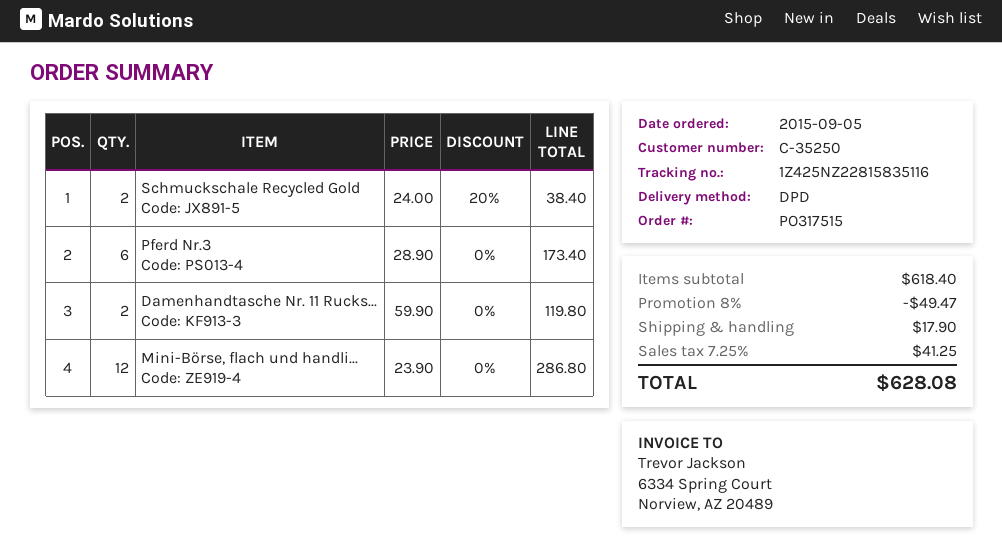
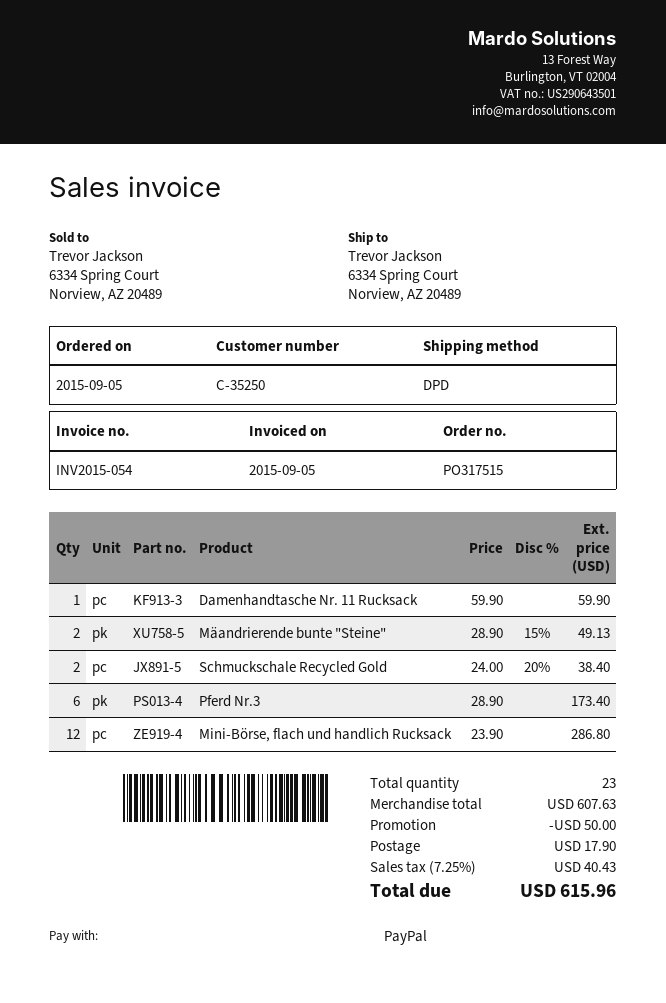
Damenhandtasche Nr. 11 Rucks...: 2 x 59.90 = 119.80 -> 1 x 59.90 = 59.90
Mäandrierende bunte "Steine": none -> 2 x 28.90 - 15% = 49.13
subtotal: 618.40 -> 607.63
discount: 49.47 -> 50.00
tax: 7.25% = 41.25 -> 7.25% = 40.43
total: 628.08 -> 615.96

